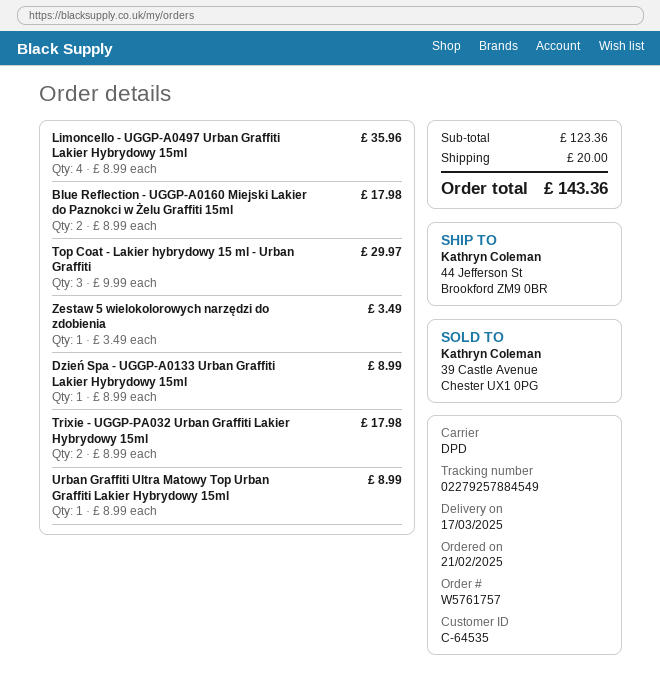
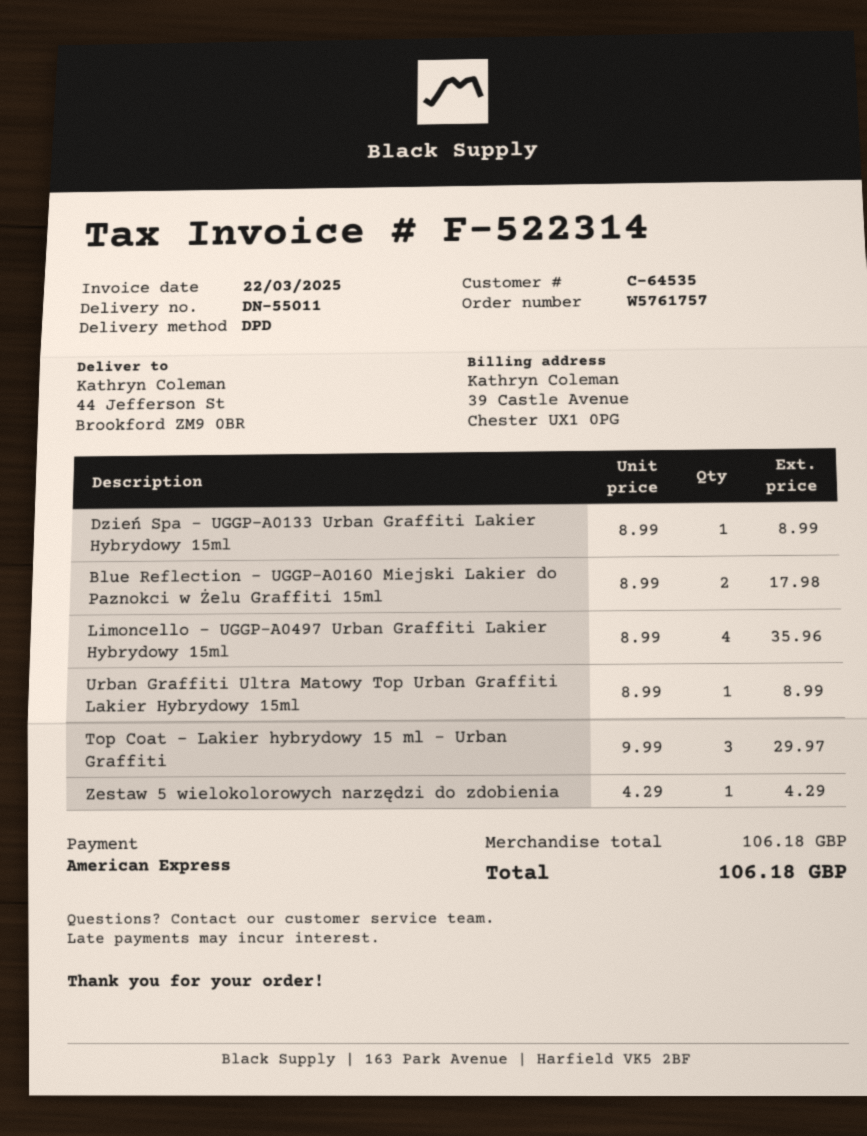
Zestaw 5 wielokolorowych narzędzi do zdobienia: 1 x 3.49 = 3.49 -> 1 x 4.29 = 4.29
Trixie - UGGP-PA032 Urban Graffiti Lakier Hybrydowy 15ml: 2 x 8.99 = 17.98 -> none
subtotal: 123.36 -> 106.18
shipping: 20.00 -> none
total: 143.36 -> 106.18

